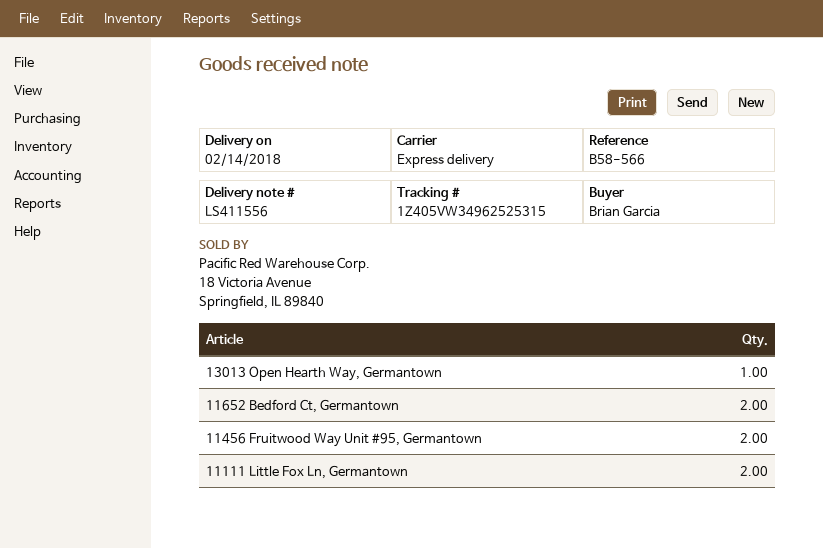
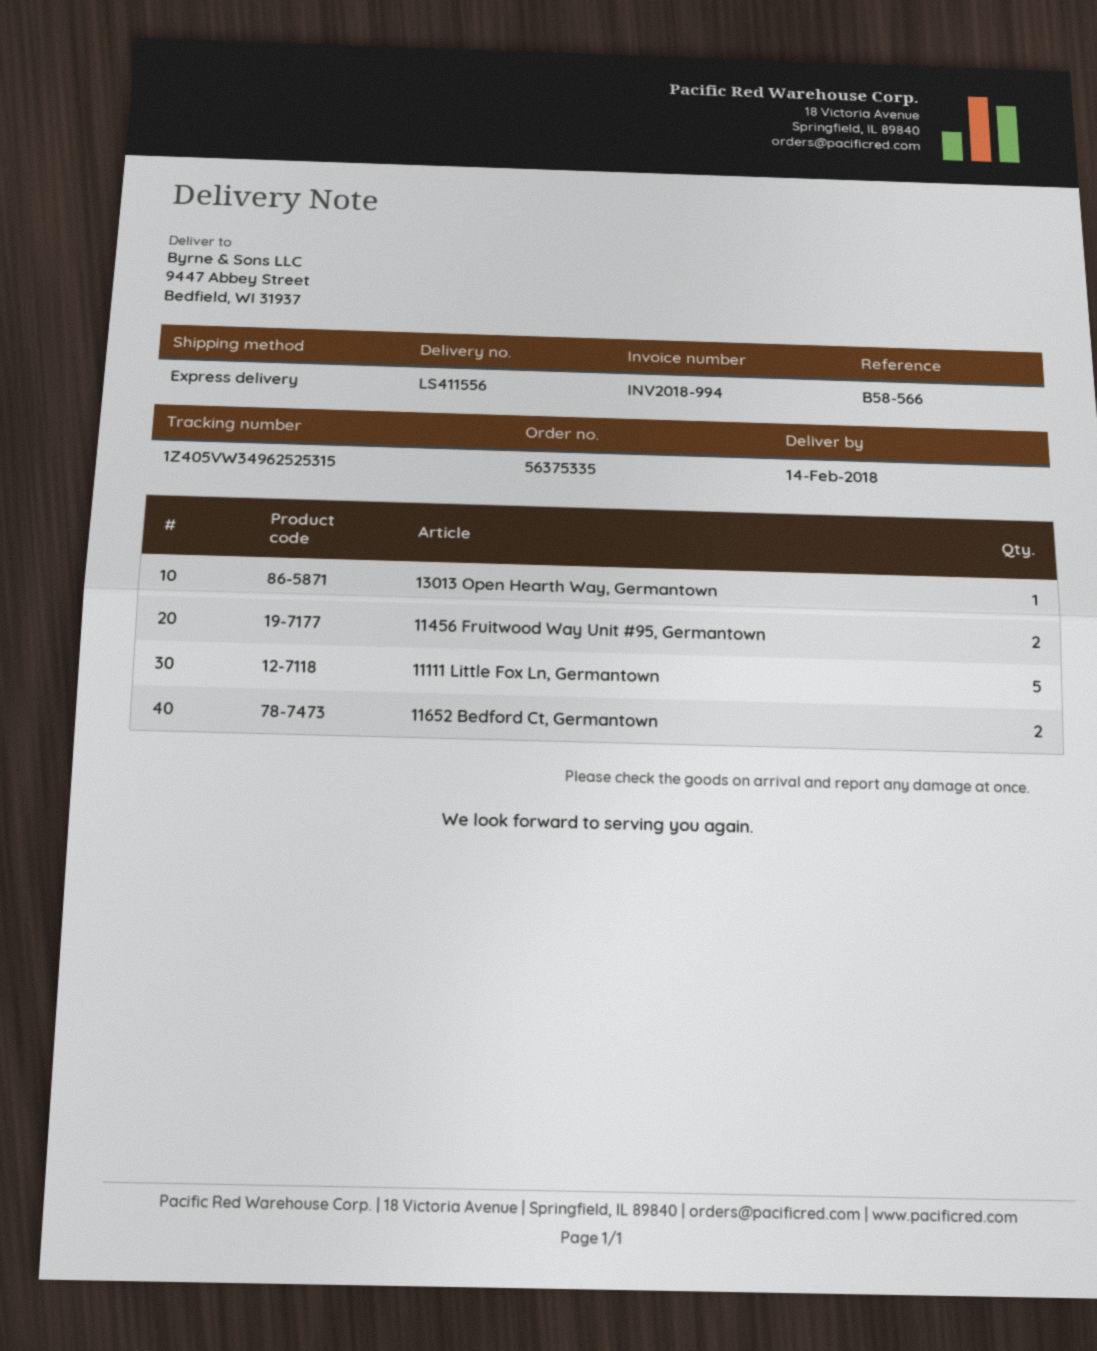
11111 Little Fox Ln, Germantown: 2 -> 5

